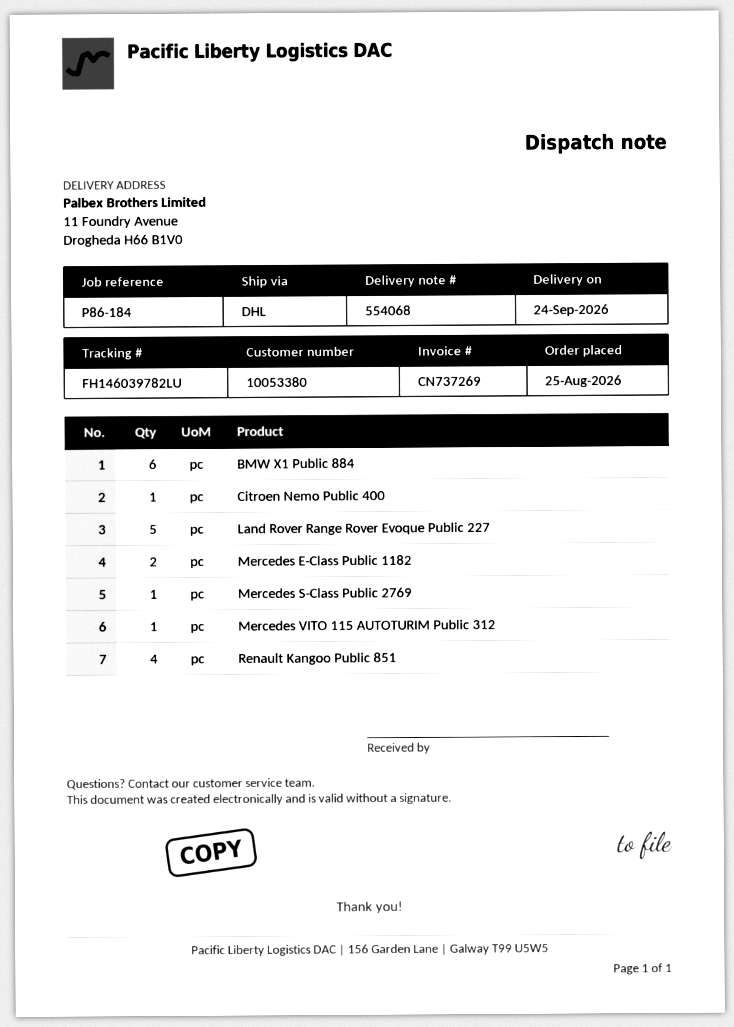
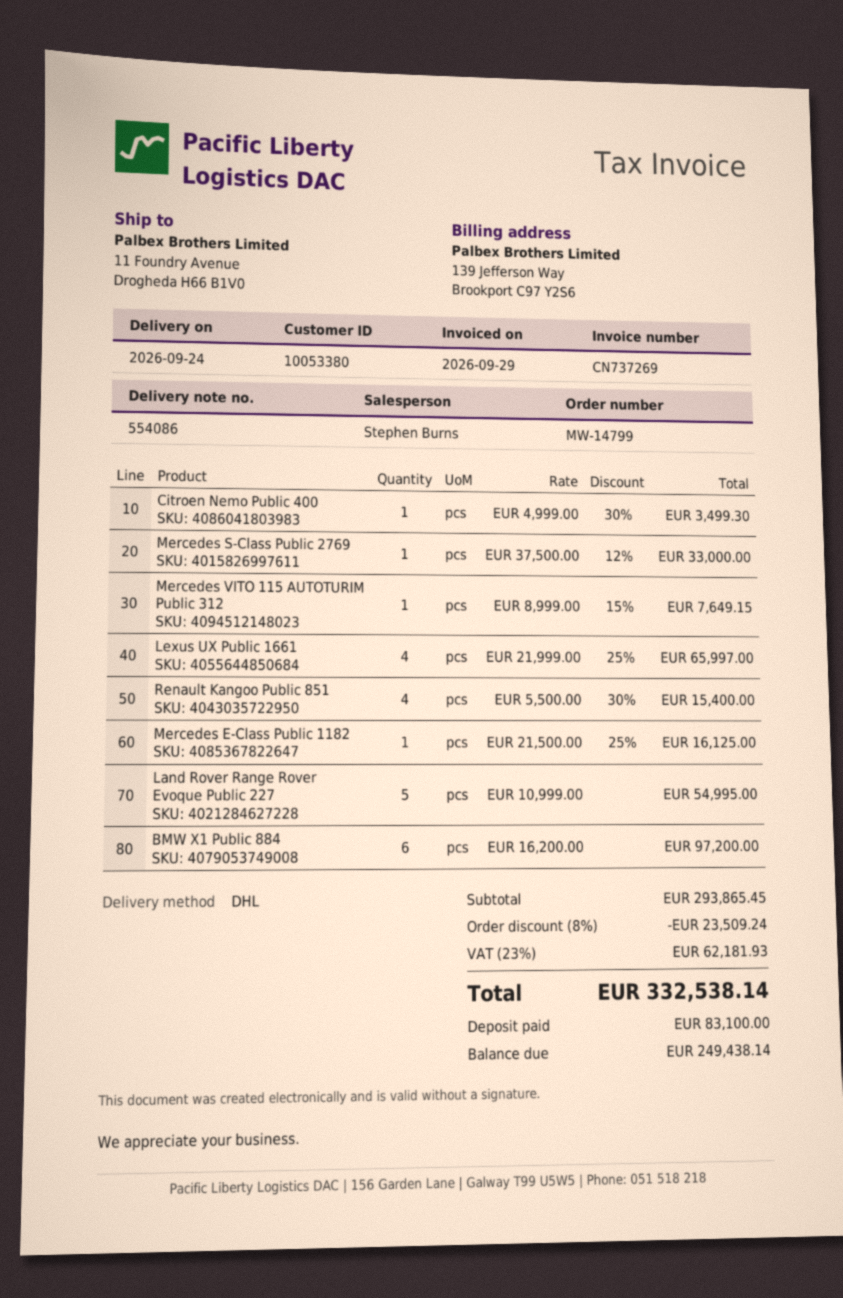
delivery note number: 554068 -> 554086
Mercedes E-Class Public 1182: 2 -> 1
Lexus UX Public 1661: none -> 4

